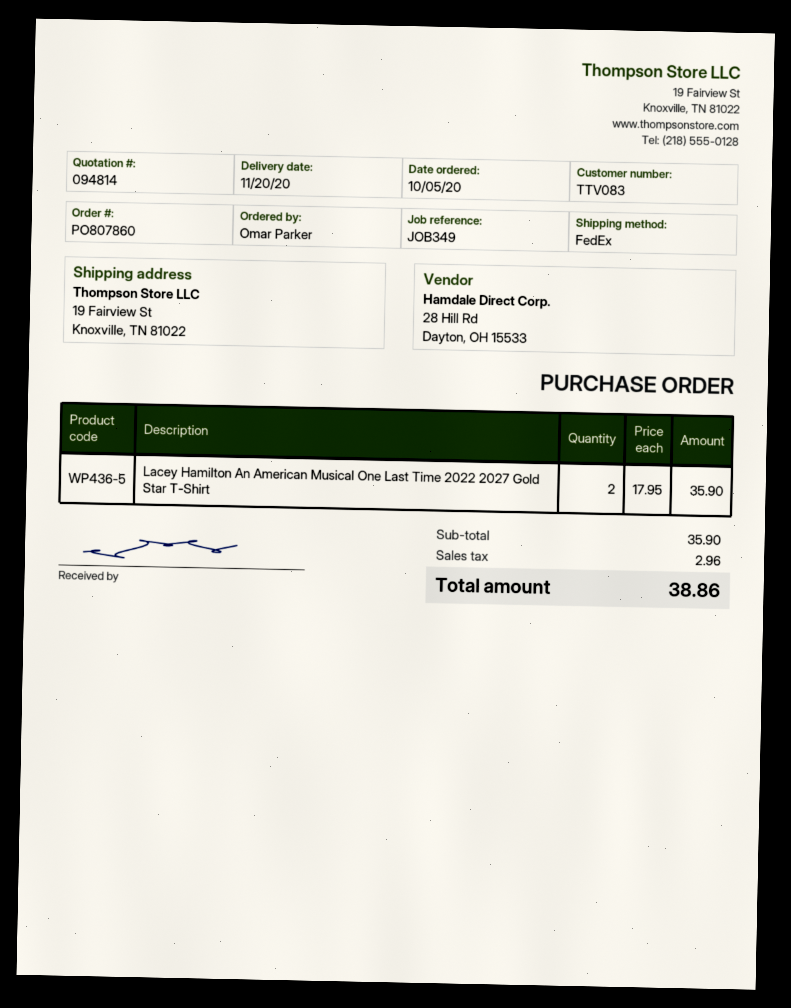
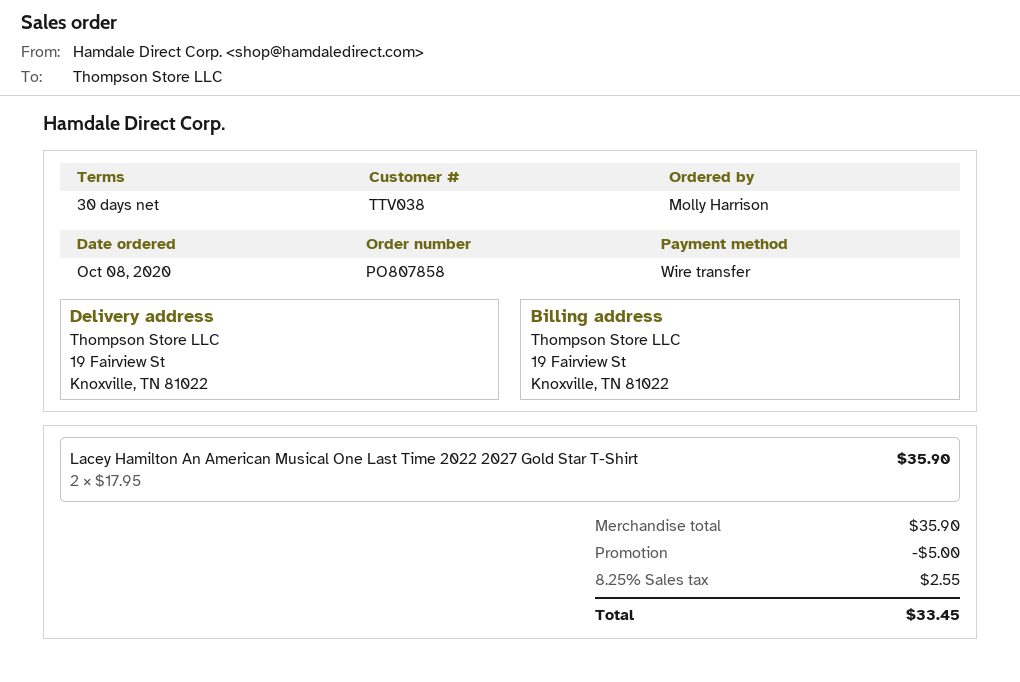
order number: PO807860 -> PO807858
order date: 2020-10-05 -> 2020-10-08
customer number: TTV083 -> TTV038
ordered by: Omar Parker -> Molly Harrison
discount: none -> 5.00
tax: 2.96 -> 2.55
total: 38.86 -> 33.45

